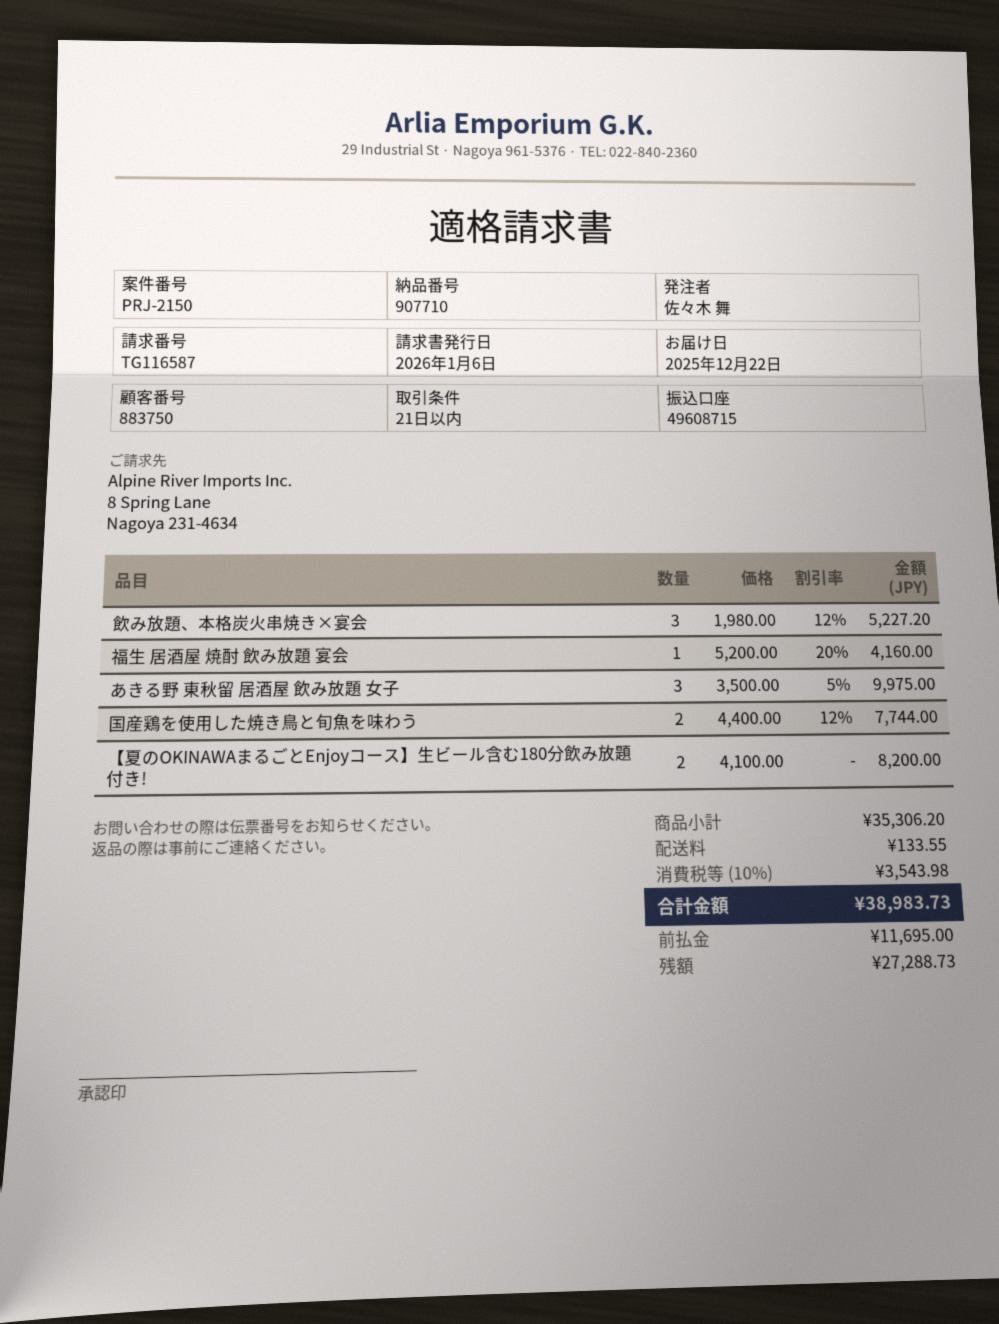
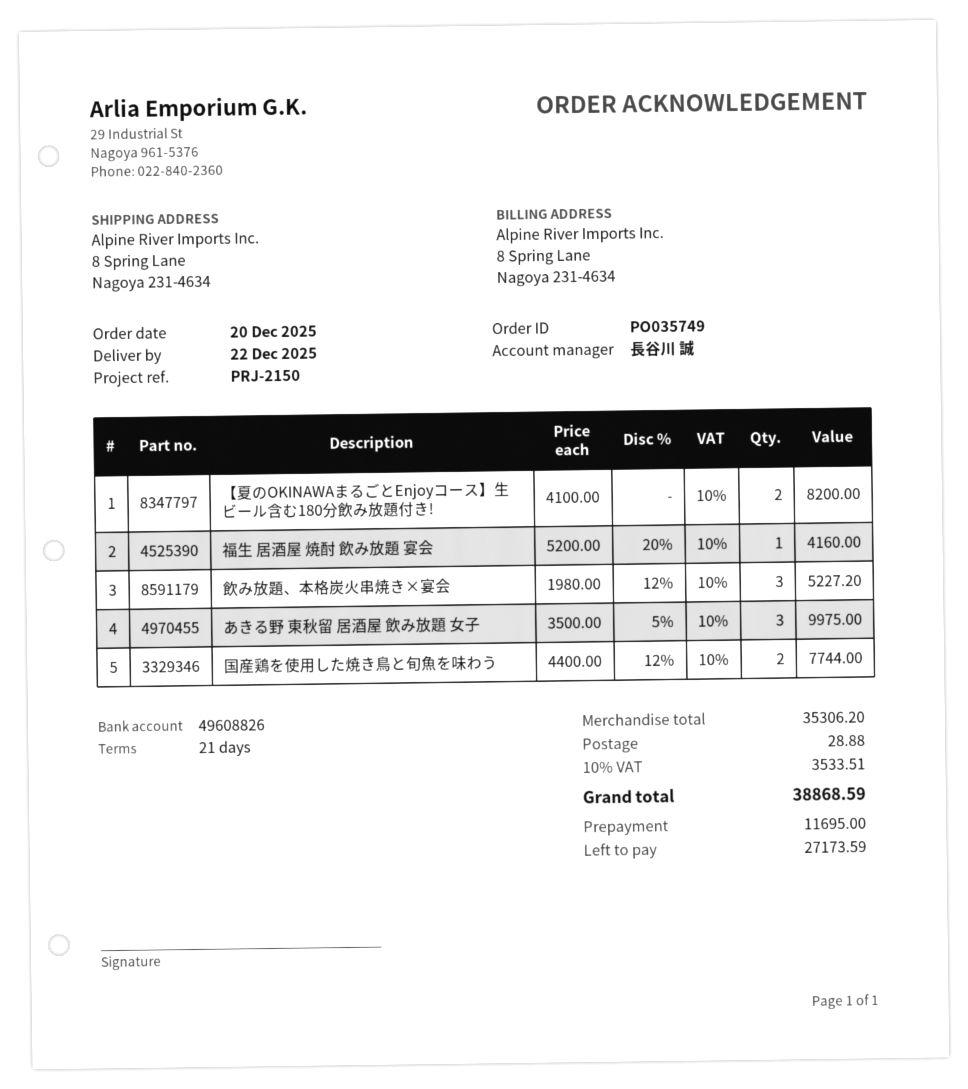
bank account: 49608715 -> 49608826
shipping: 133.55 -> 28.88
tax: 10% = 3543.98 -> 10% = 3533.51
total: 38983.73 -> 38868.59
balance: 27288.73 -> 27173.59

